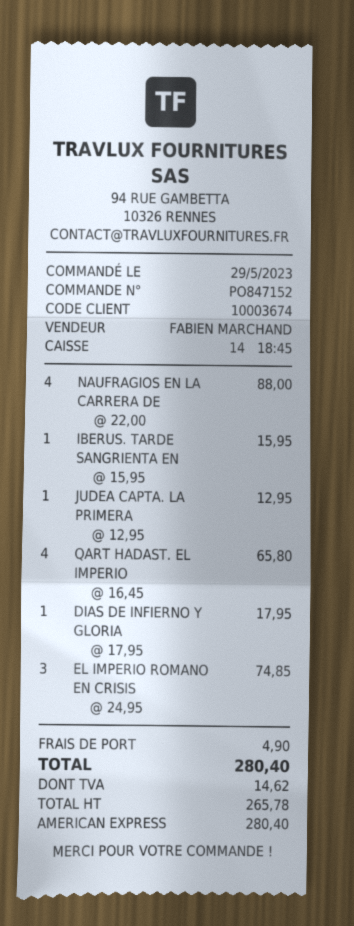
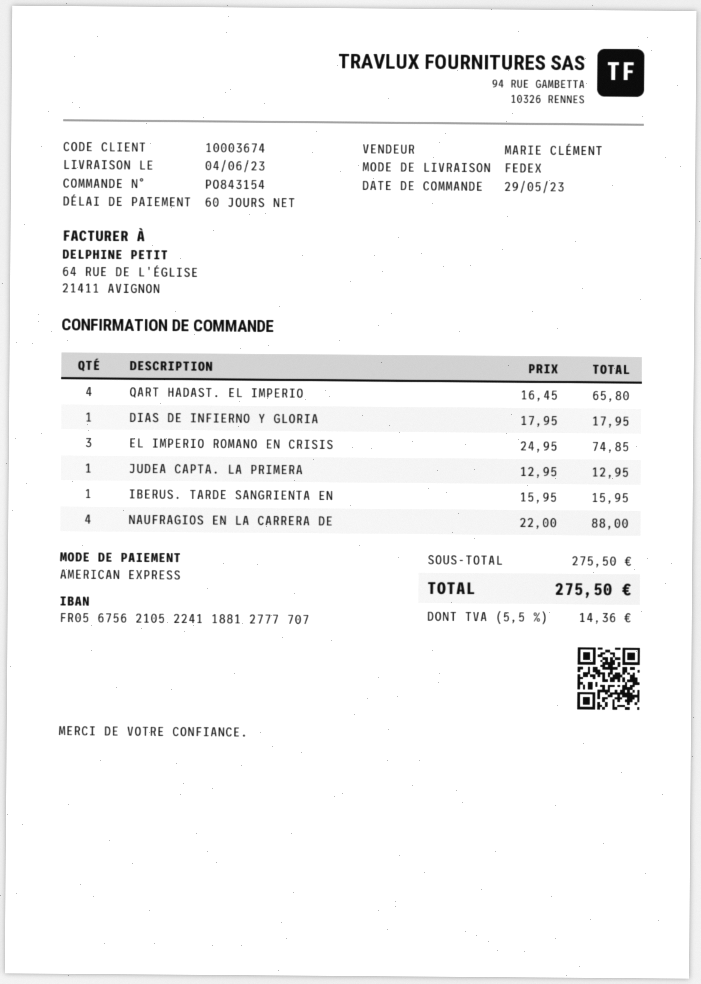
order number: PO847152 -> PO843154
sales rep: FABIEN MARCHAND -> MARIE CLÉMENT
shipping: 4.90 -> none
tax: 14.62 -> 14.36
total: 280.40 -> 275.50

